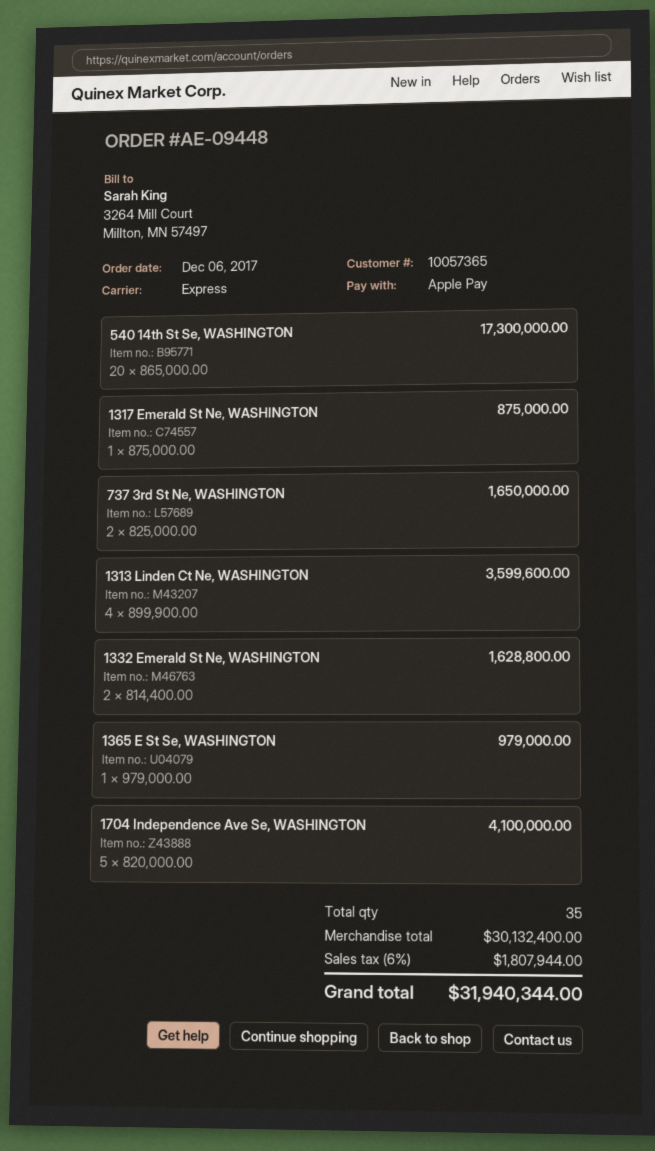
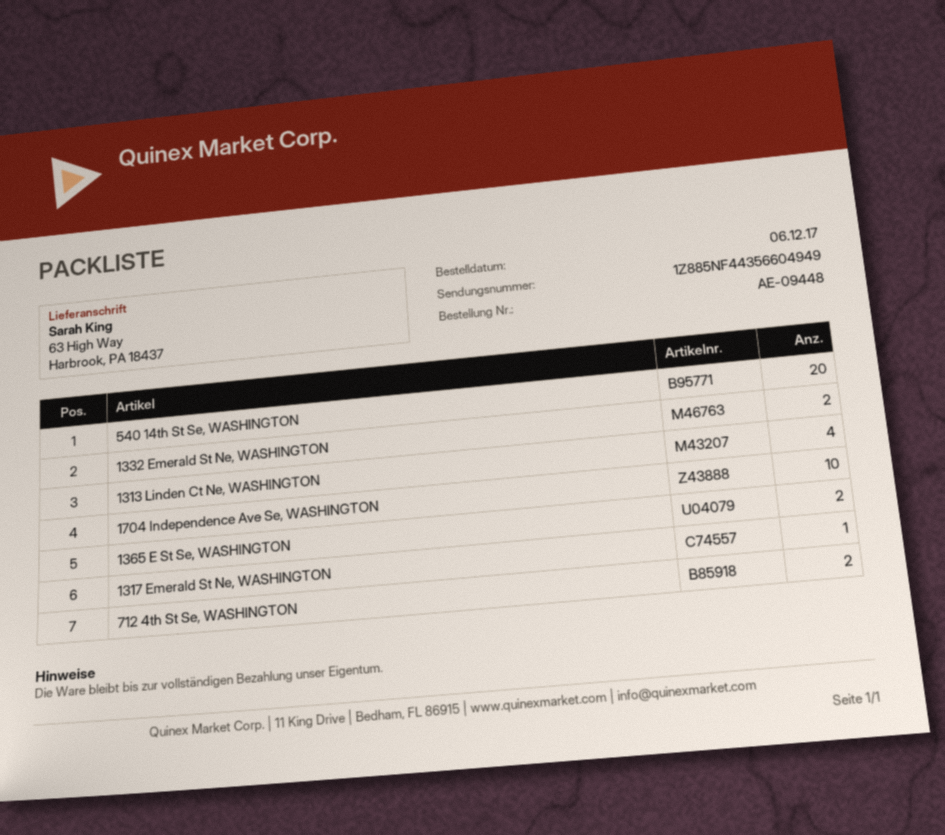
737 3rd St Ne, WASHINGTON: 2 -> none
1365 E St Se, WASHINGTON: 1 -> 2
1704 Independence Ave Se, WASHINGTON: 5 -> 10
712 4th St Se, WASHINGTON: none -> 2

